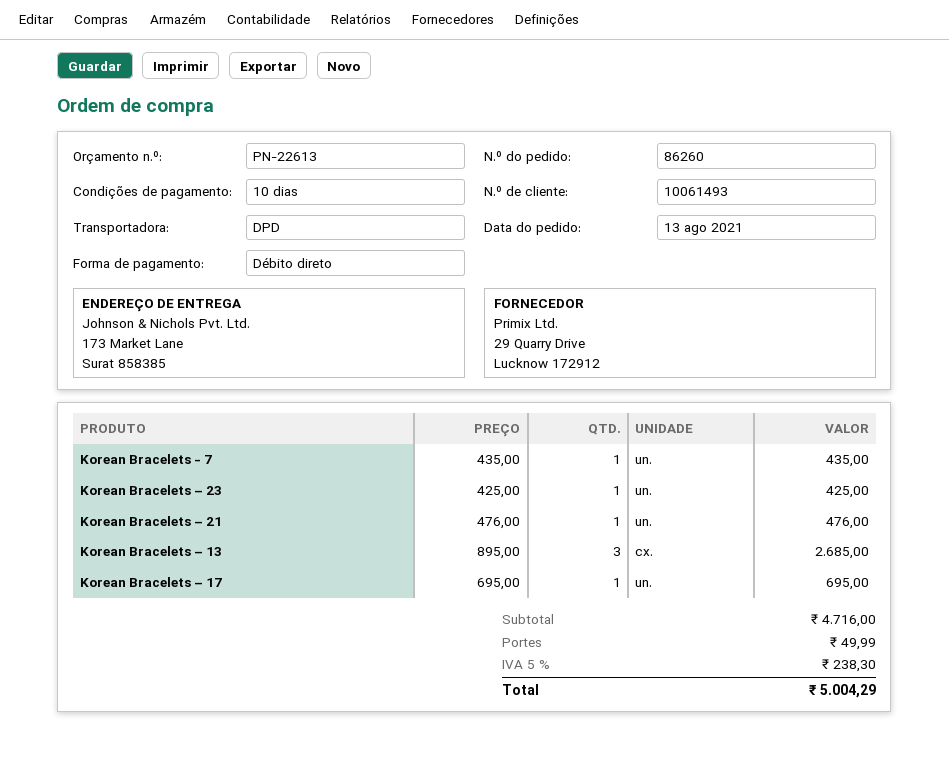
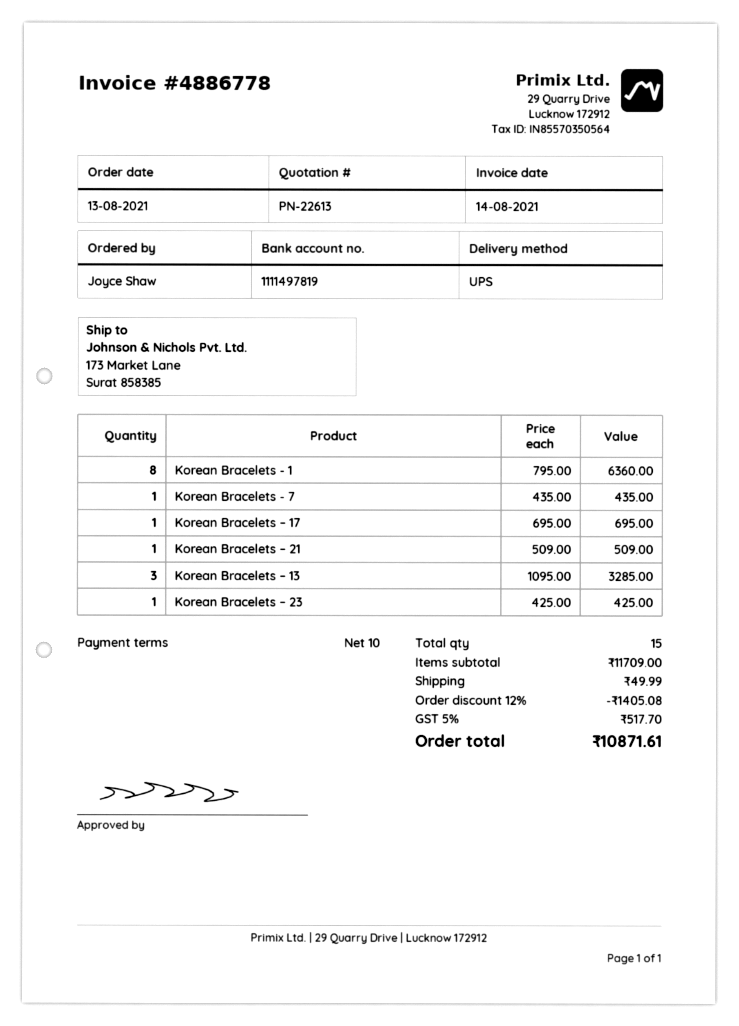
shipping method: DPD -> UPS
Korean Bracelets – 21: 1 x 476.00 = 476.00 -> 1 x 509.00 = 509.00
Korean Bracelets – 13: 3 x 895.00 = 2685.00 -> 3 x 1095.00 = 3285.00
Korean Bracelets - 1: none -> 8 x 795.00 = 6360.00
subtotal: 4716.00 -> 11709.00
discount: none -> 12% = 1405.08
tax: 5% = 238.30 -> 5% = 517.70
total: 5004.29 -> 10871.61

